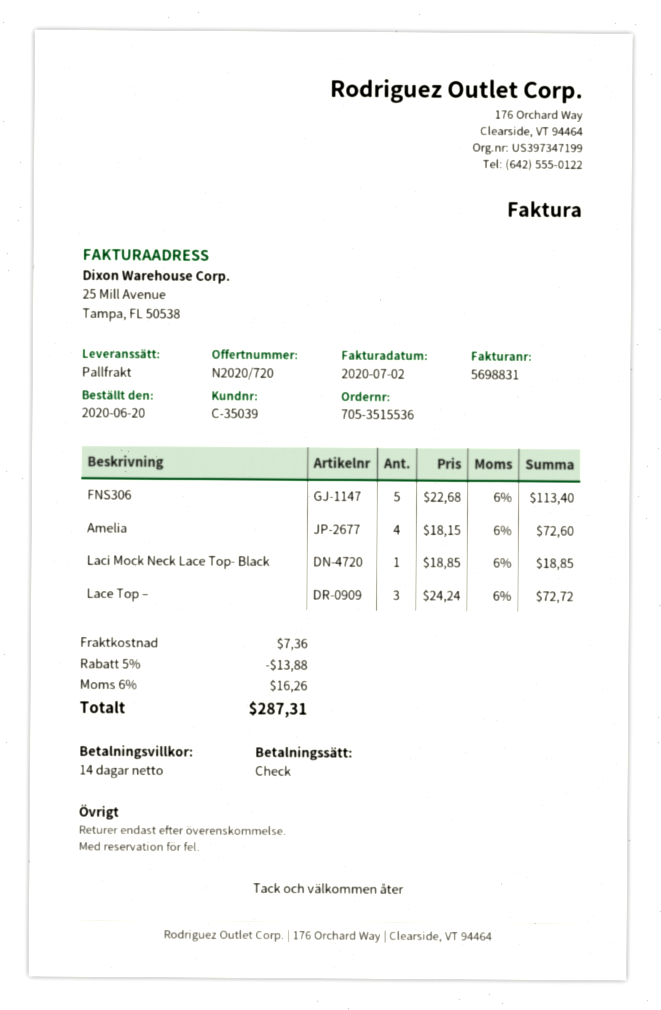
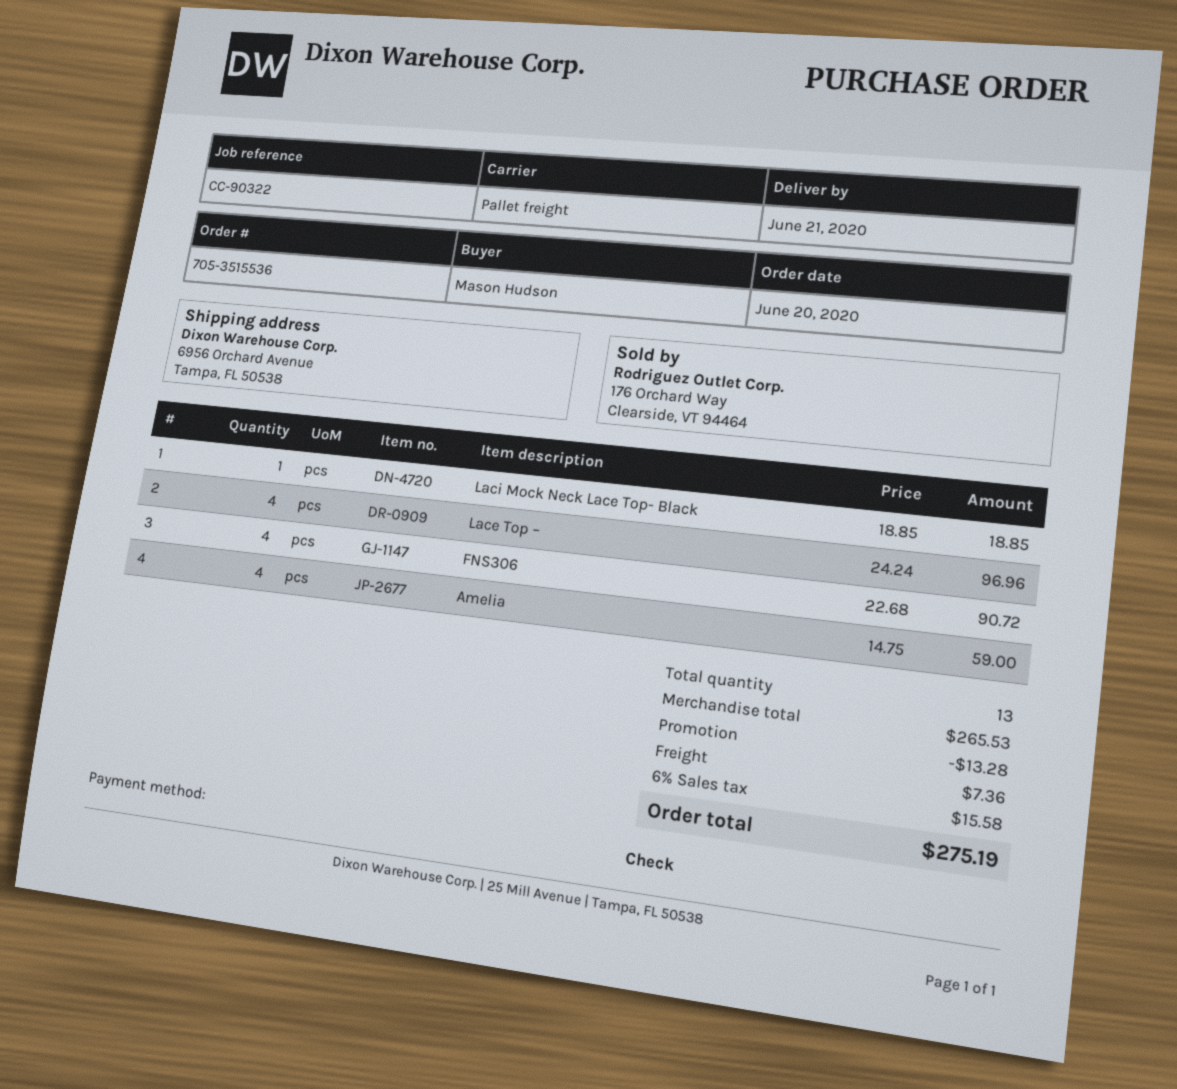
FNS306: 5 x 22.68 = 113.40 -> 4 x 22.68 = 90.72
Amelia: 4 x 18.15 = 72.60 -> 4 x 14.75 = 59.00
Lace Top –: 3 x 24.24 = 72.72 -> 4 x 24.24 = 96.96
discount: 13.88 -> 13.28
tax: 6% = 16.26 -> 6% = 15.58
total: 287.31 -> 275.19

